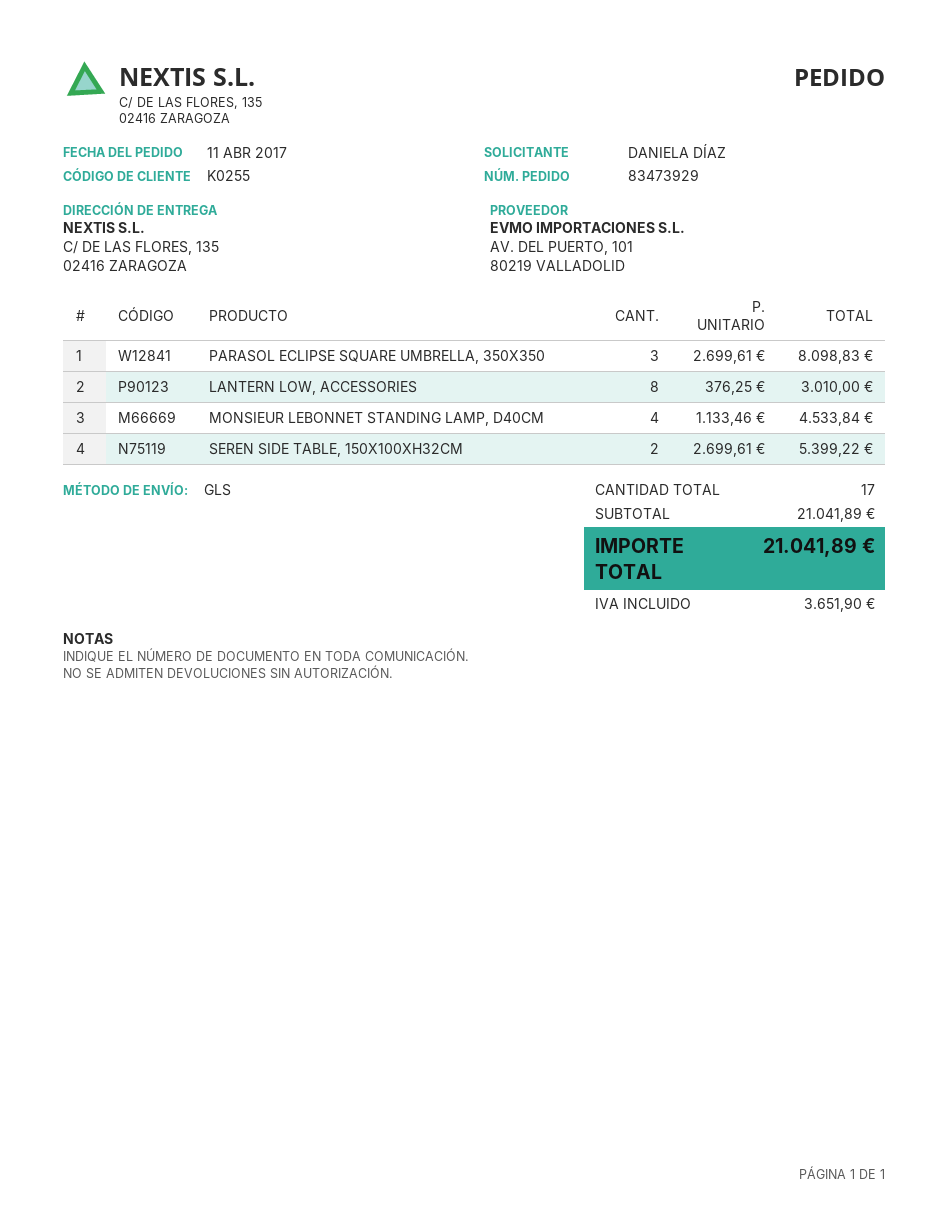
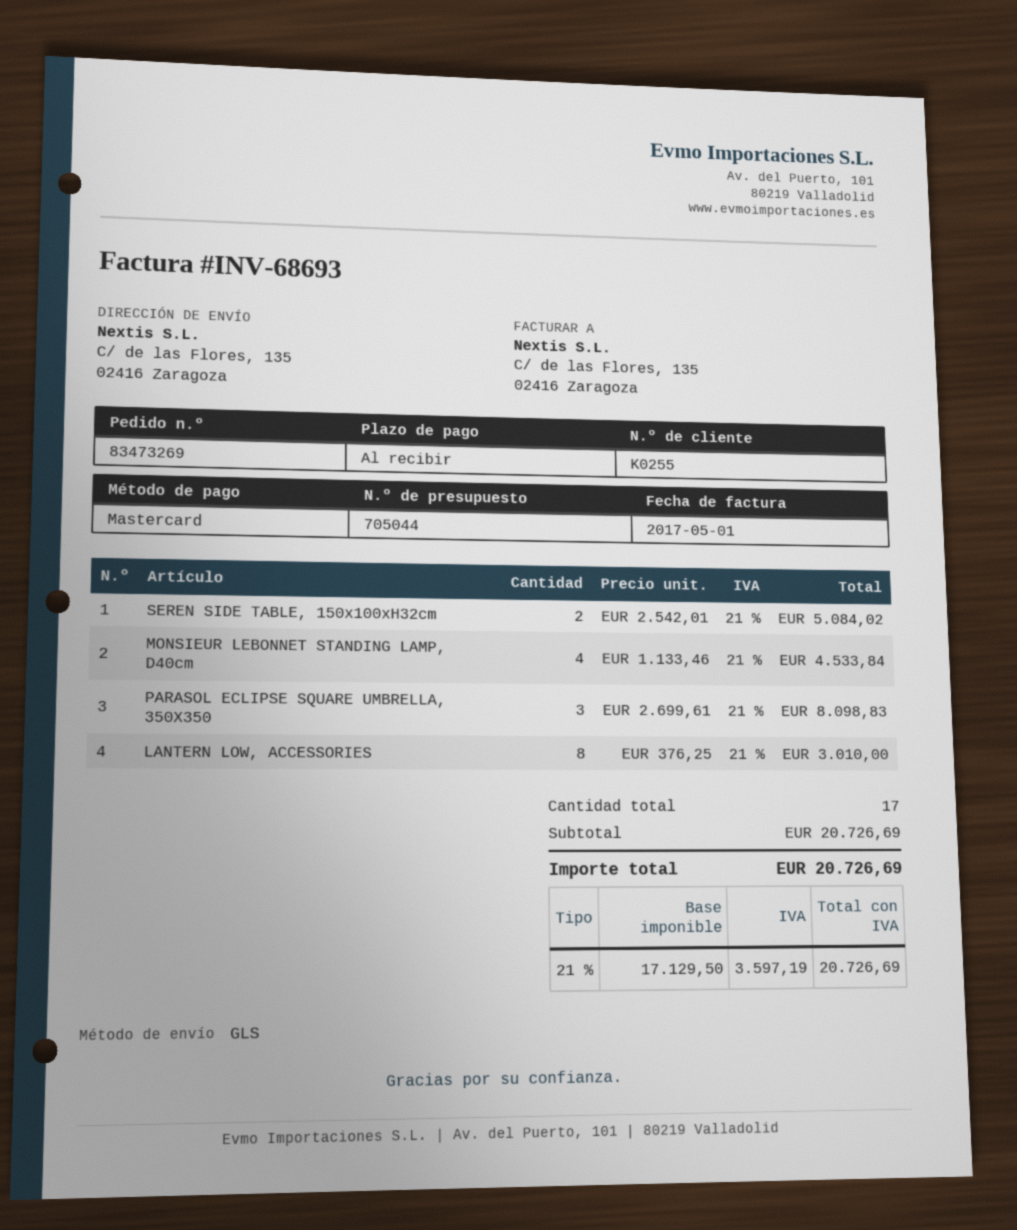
order number: 83473929 -> 83473269
SEREN SIDE TABLE, 150X100XH32CM: 2 x 2699.61 = 5399.22 -> 2 x 2542.01 = 5084.02
subtotal: 21041.89 -> 20726.69
tax: 3651.90 -> 3597.19
total: 21041.89 -> 20726.69

